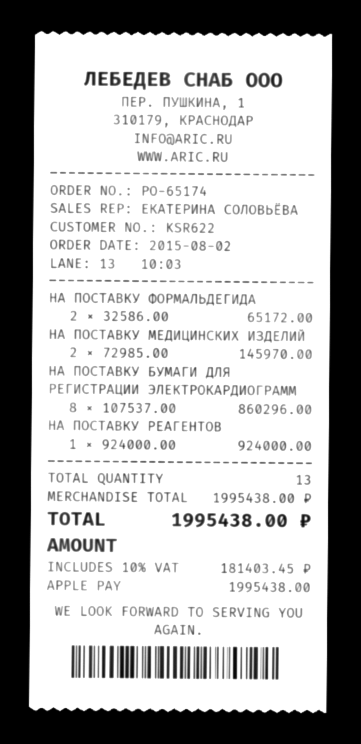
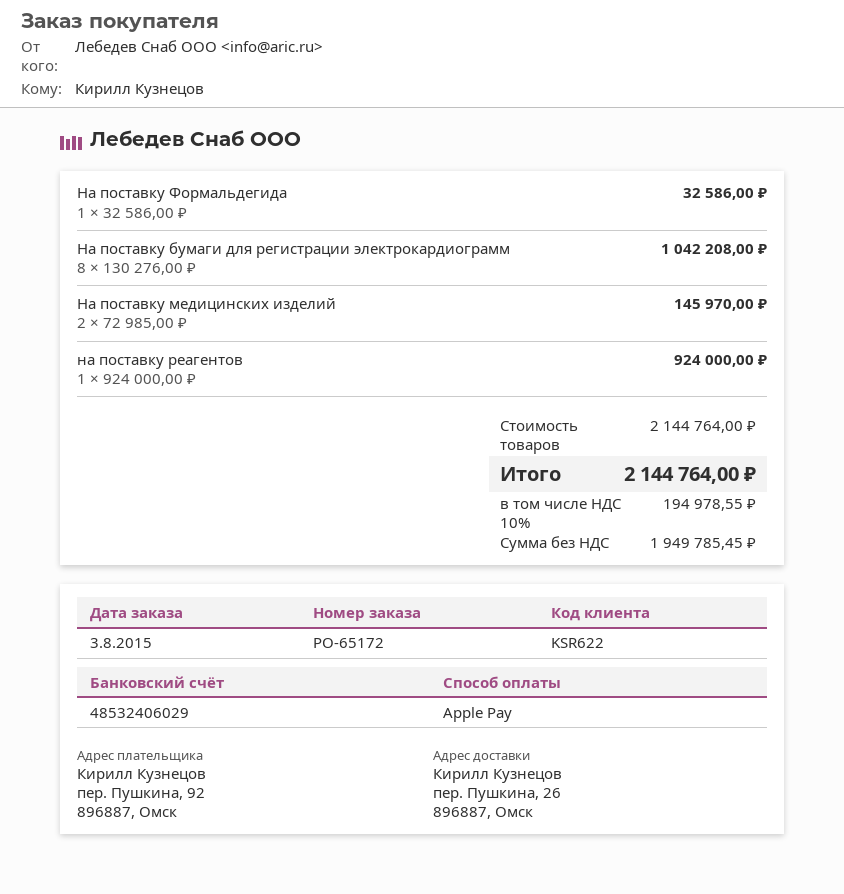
order number: PO-65174 -> PO-65172
order date: 2015-08-02 -> 2015-08-03
НА ПОСТАВКУ ФОРМАЛЬДЕГИДА: 2 x 32586.00 = 65172.00 -> 1 x 32586.00 = 32586.00
НА ПОСТАВКУ БУМАГИ ДЛЯ РЕГИСТРАЦИИ ЭЛЕКТРОКАРДИОГРАММ: 8 x 107537.00 = 860296.00 -> 8 x 130276.00 = 1042208.00
subtotal: 1995438.00 -> 2144764.00
tax: 10% = 181403.45 -> 10% = 194978.55
total: 1995438.00 -> 2144764.00

